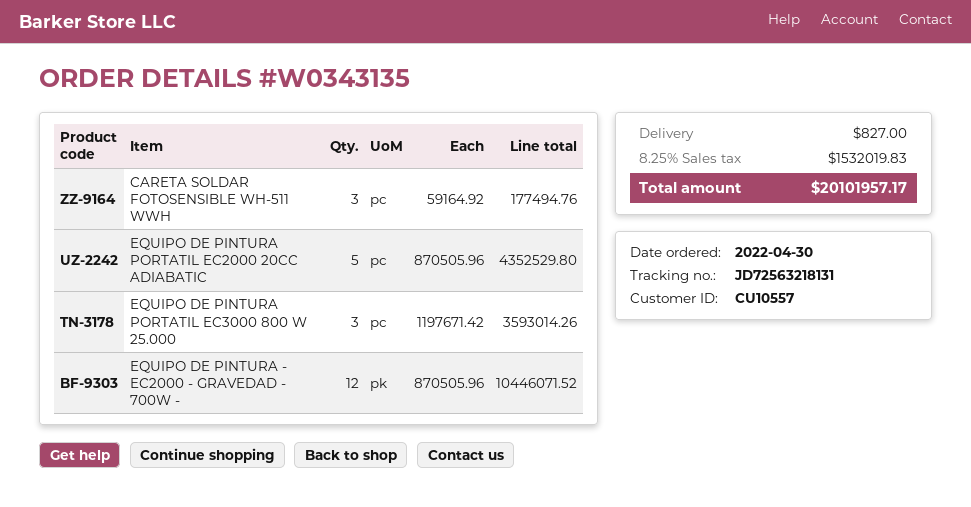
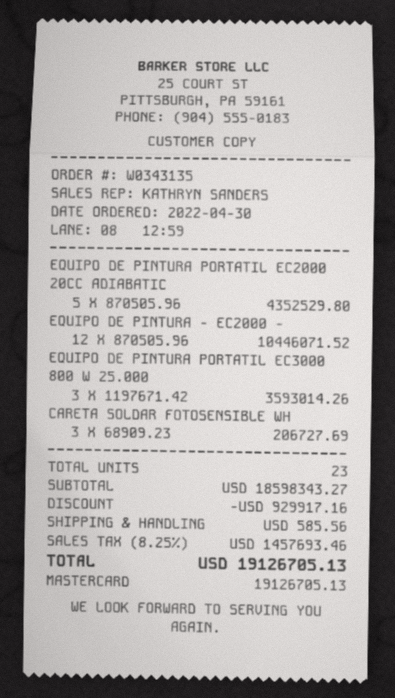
CARETA SOLDAR FOTOSENSIBLE WH-511 WWH: 3 x 59164.92 = 177494.76 -> 3 x 68909.23 = 206727.69
discount: none -> 929917.16
shipping: 827.00 -> 585.56
tax: 8.25% = 1532019.83 -> 8.25% = 1457693.46
total: 20101957.17 -> 19126705.13

